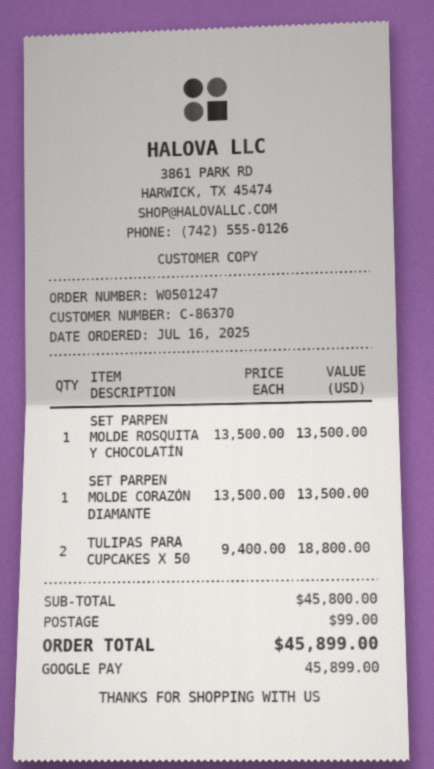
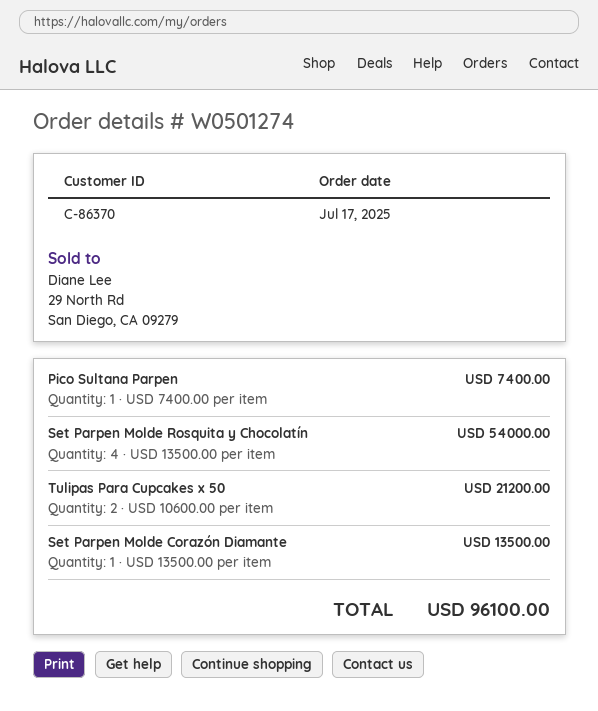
order number: W0501247 -> W0501274
order date: 2025-07-16 -> 2025-07-17
SET PARPEN MOLDE ROSQUITA Y CHOCOLATÍN: 1 x 13500.00 = 13500.00 -> 4 x 13500.00 = 54000.00
TULIPAS PARA CUPCAKES X 50: 2 x 9400.00 = 18800.00 -> 2 x 10600.00 = 21200.00
Pico Sultana Parpen: none -> 1 x 7400.00 = 7400.00
shipping: 99.00 -> none
total: 45899.00 -> 96100.00

